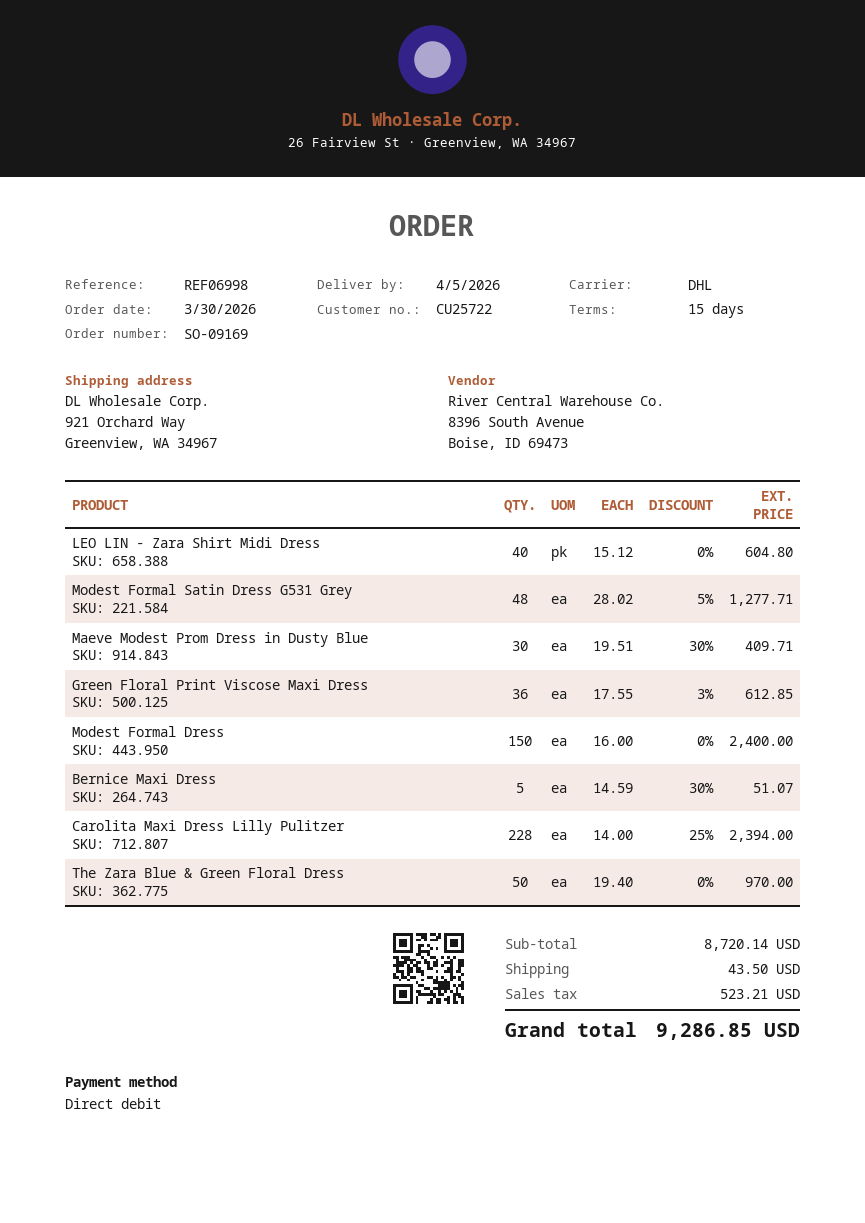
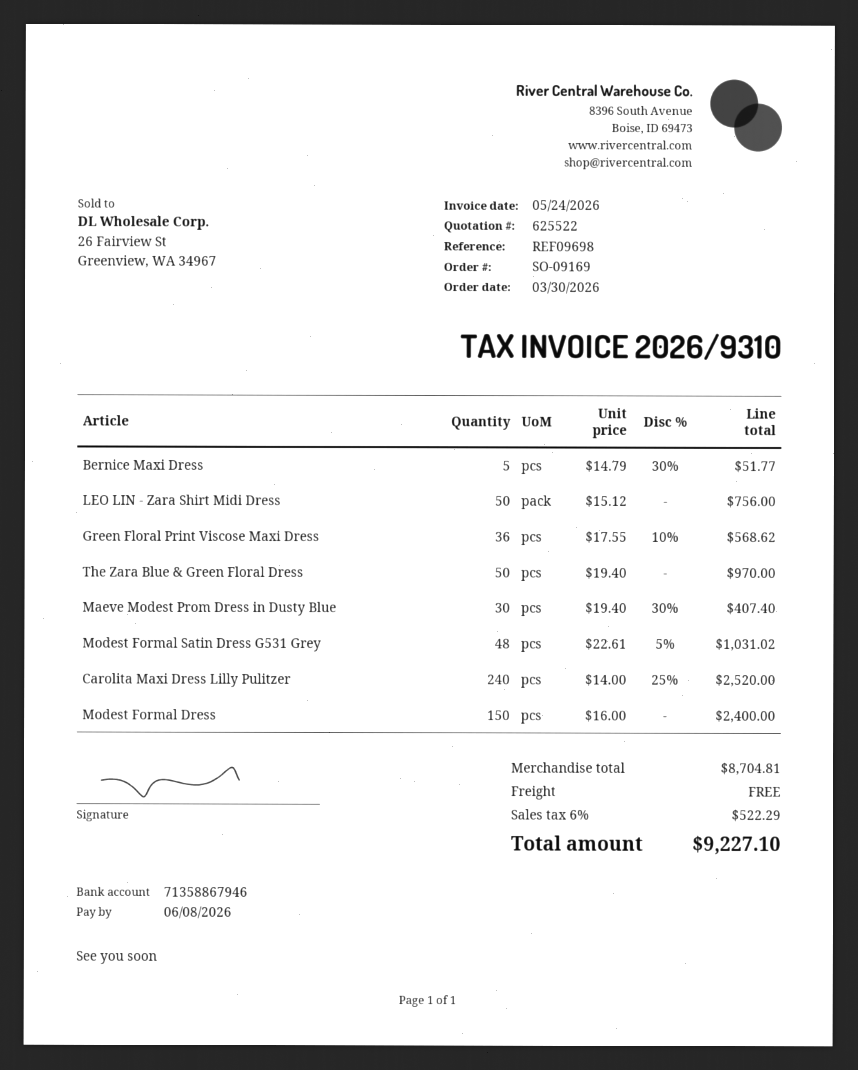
reference: REF06998 -> REF09698
LEO LIN - Zara Shirt Midi Dress: 40 x 15.12 = 604.80 -> 50 x 15.12 = 756.00
Modest Formal Satin Dress G531 Grey: 48 x 28.02 - 5% = 1277.71 -> 48 x 22.61 - 5% = 1031.02
Maeve Modest Prom Dress in Dusty Blue: 30 x 19.51 - 30% = 409.71 -> 30 x 19.40 - 30% = 407.40
Green Floral Print Viscose Maxi Dress: 36 x 17.55 - 3% = 612.85 -> 36 x 17.55 - 10% = 568.62
Bernice Maxi Dress: 5 x 14.59 - 30% = 51.07 -> 5 x 14.79 - 30% = 51.77
Carolita Maxi Dress Lilly Pulitzer: 228 x 14.00 - 25% = 2394.00 -> 240 x 14.00 - 25% = 2520.00
subtotal: 8720.14 -> 8704.81
shipping: 43.50 -> 0.00
tax: 523.21 -> 522.29
total: 9286.85 -> 9227.10

